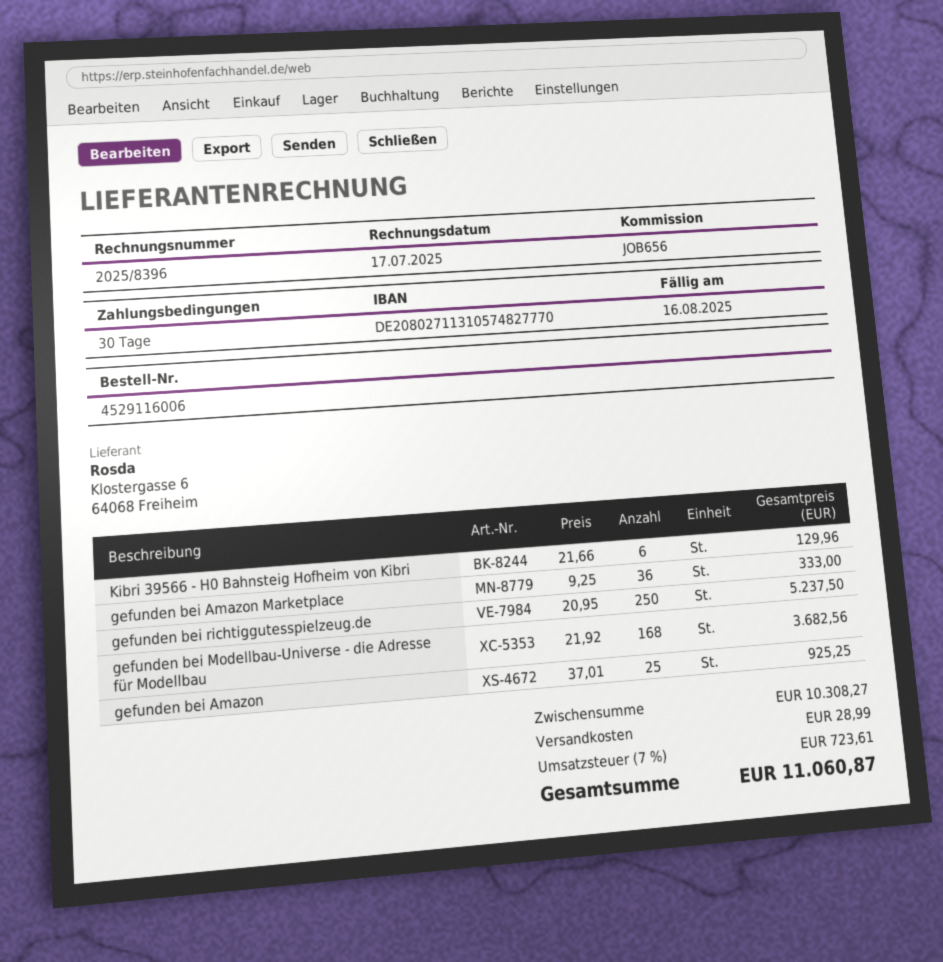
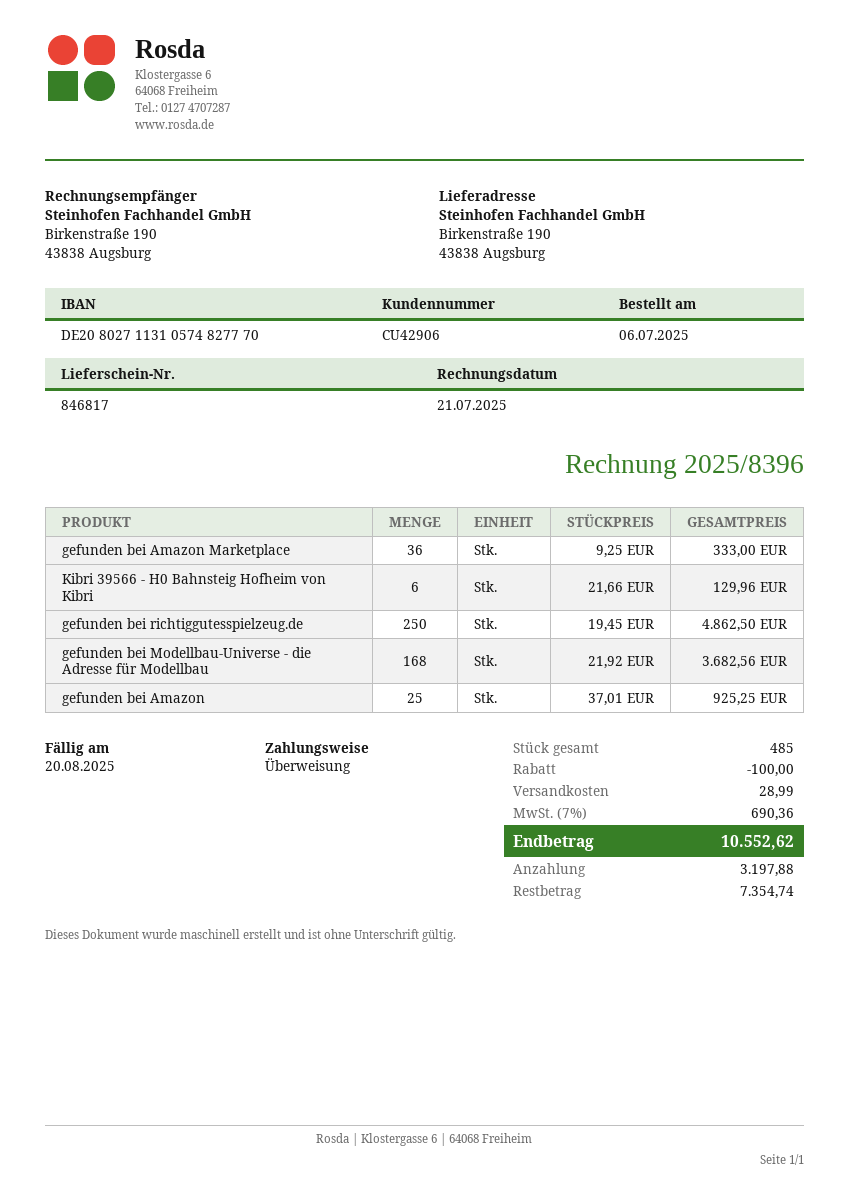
invoice date: 2025-07-17 -> 2025-07-21
due date: 2025-08-16 -> 2025-08-20
gefunden bei richtiggutesspielzeug.de: 250 x 20.95 = 5237.50 -> 250 x 19.45 = 4862.50
discount: none -> 100.00
tax: 7% = 723.61 -> 7% = 690.36
total: 11060.87 -> 10552.62

